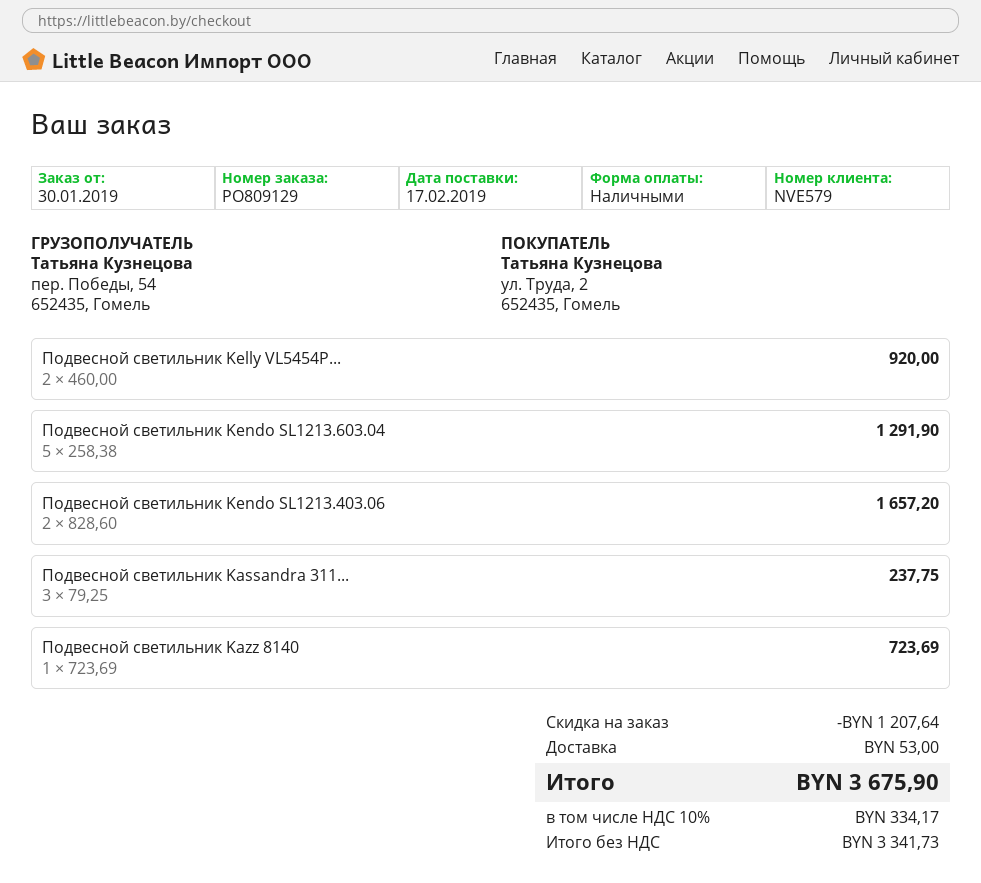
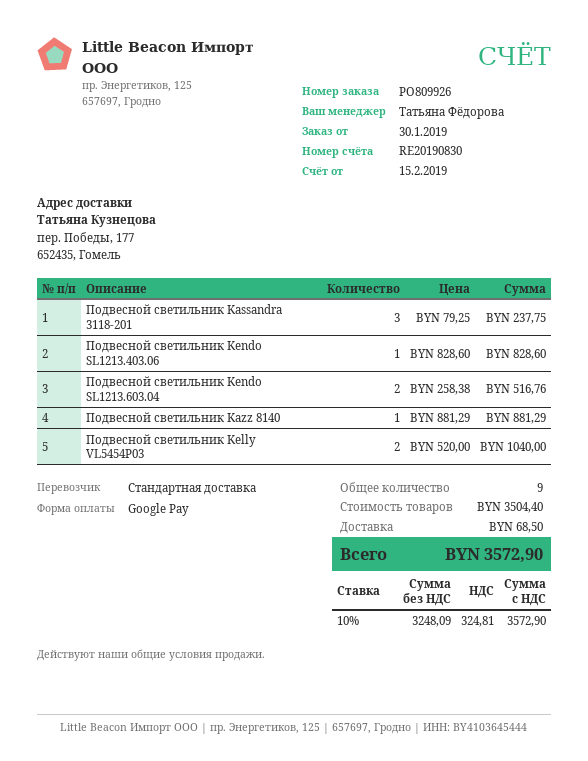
order number: PO809129 -> PO809926
payment method: cash -> Google Pay
ship to: пер. Победы, 54, 652435, Гомель -> пер. Победы, 177, 652435, Гомель
Подвесной светильник Kelly VL5454P...: 2 x 460.00 = 920.00 -> 2 x 520.00 = 1040.00
Подвесной светильник Kendo SL1213.603.04: 5 x 258.38 = 1291.90 -> 2 x 258.38 = 516.76
Подвесной светильник Kendo SL1213.403.06: 2 x 828.60 = 1657.20 -> 1 x 828.60 = 828.60
Подвесной светильник Kazz 8140: 1 x 723.69 = 723.69 -> 1 x 881.29 = 881.29
discount: 1207.64 -> none
shipping: 53.00 -> 68.50
net: 3341.73 -> 3248.09
tax: 10% = 334.17 -> 10% = 324.81
total: 3675.90 -> 3572.90

